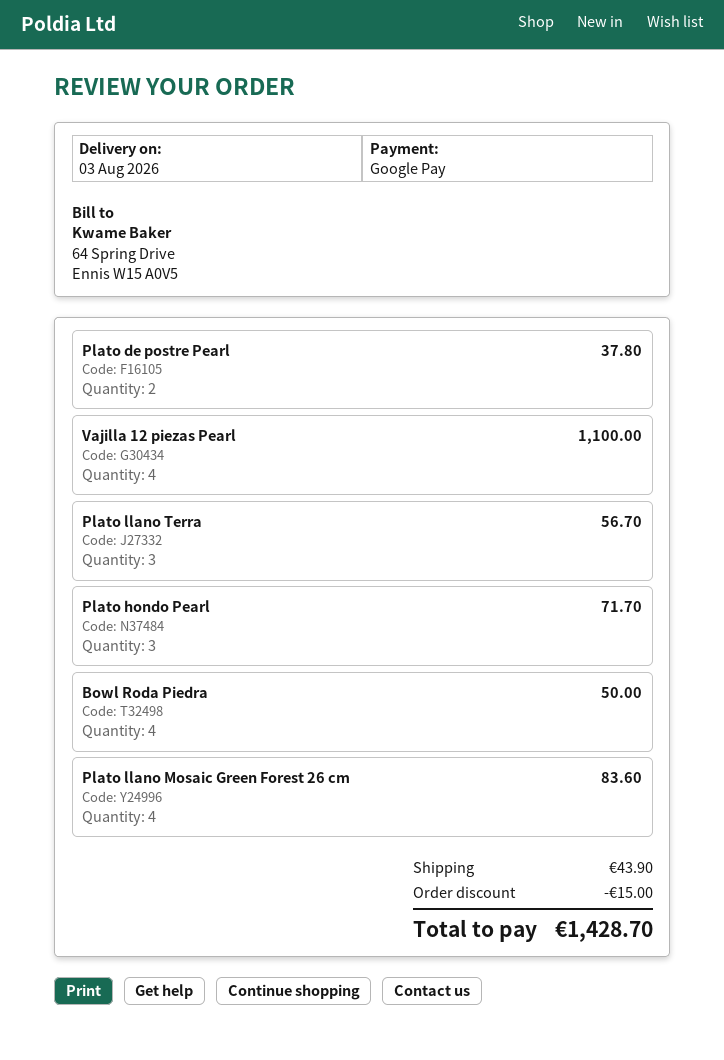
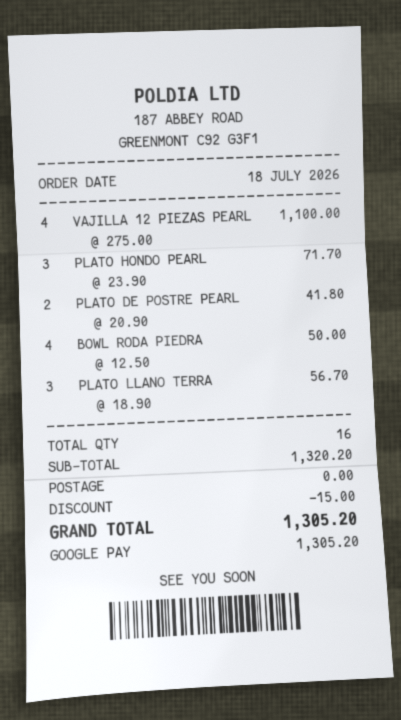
Plato de postre Pearl: 2 for 37.80 -> 2 for 41.80
Plato llano Mosaic Green Forest 26 cm: 4 for 83.60 -> none
shipping: 43.90 -> 0.00
total: 1428.70 -> 1305.20

